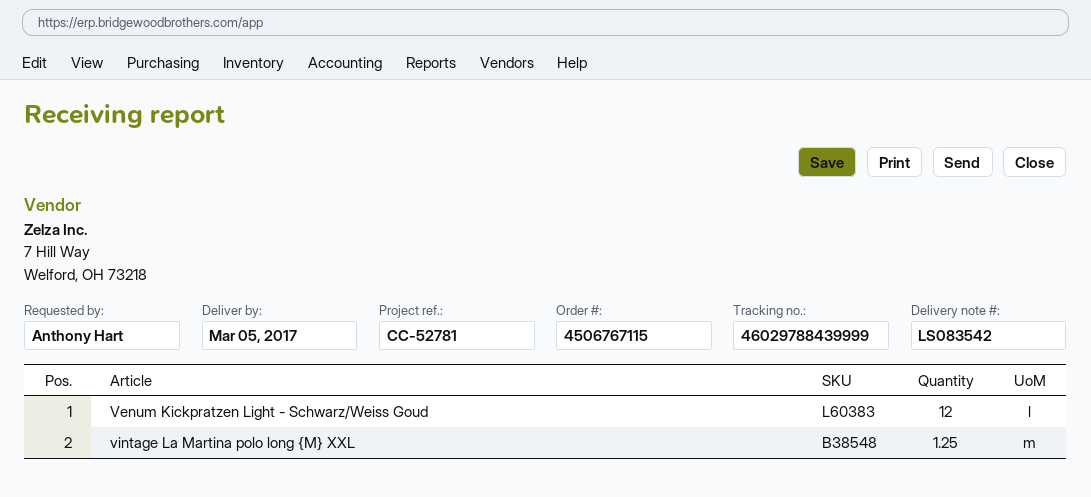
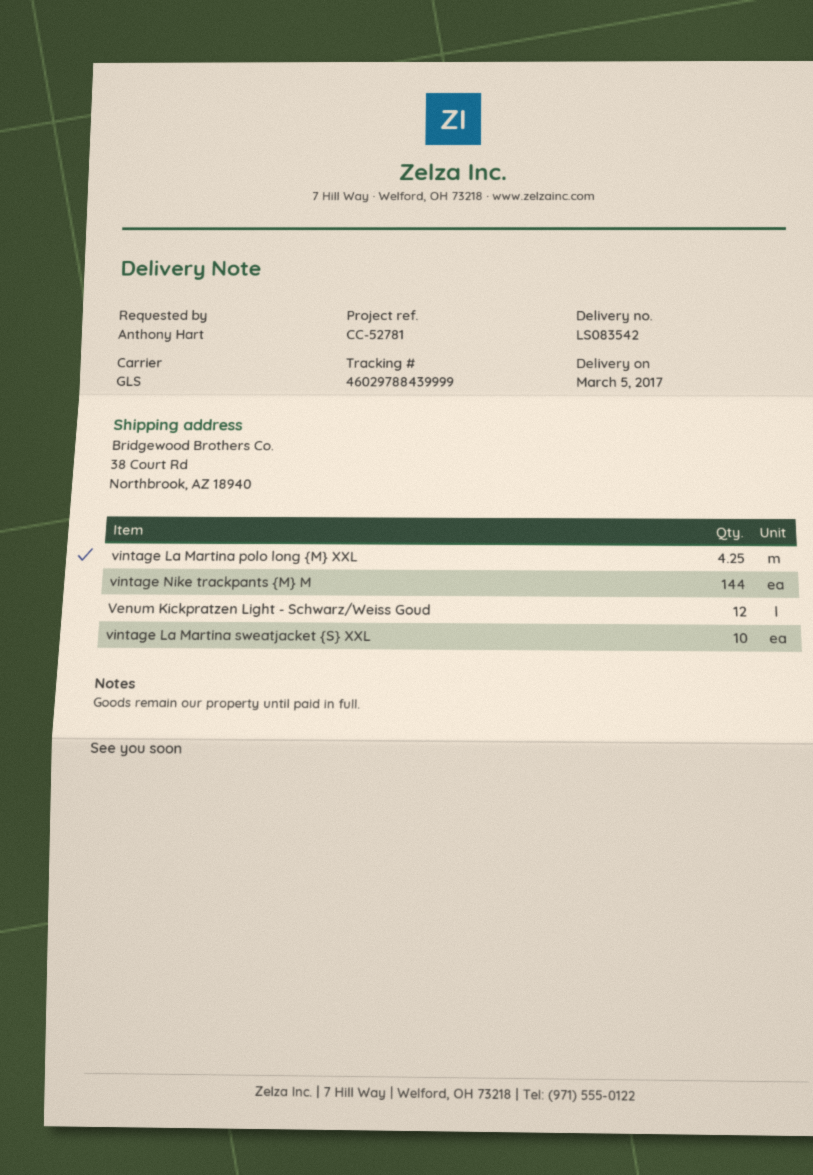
vintage La Martina polo long {M} XXL: 1.25 -> 4.25
vintage Nike trackpants {M} M: none -> 144
vintage La Martina sweatjacket {S} XXL: none -> 10

